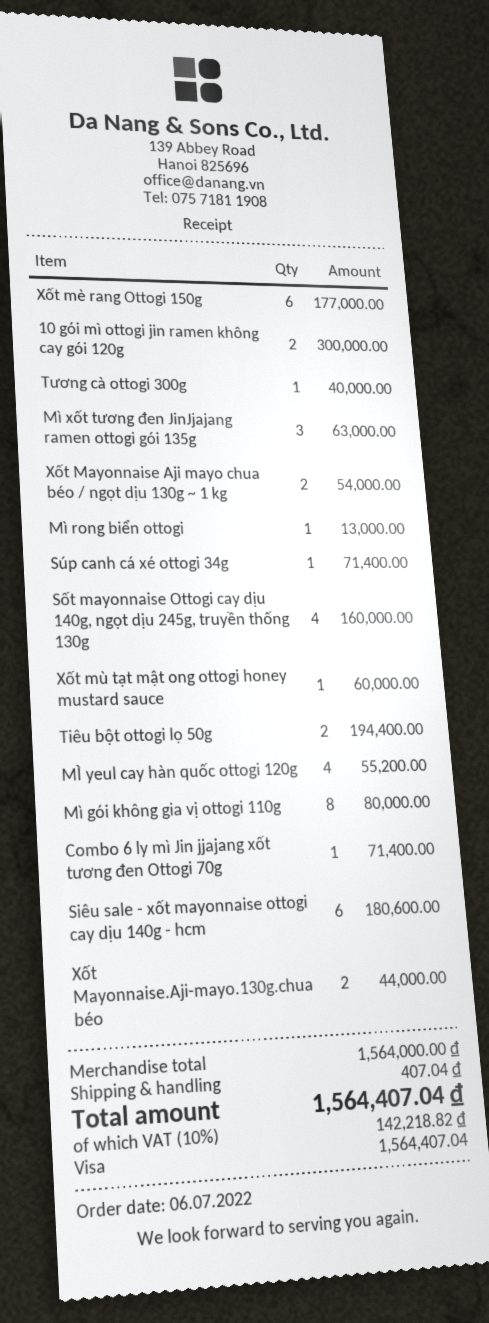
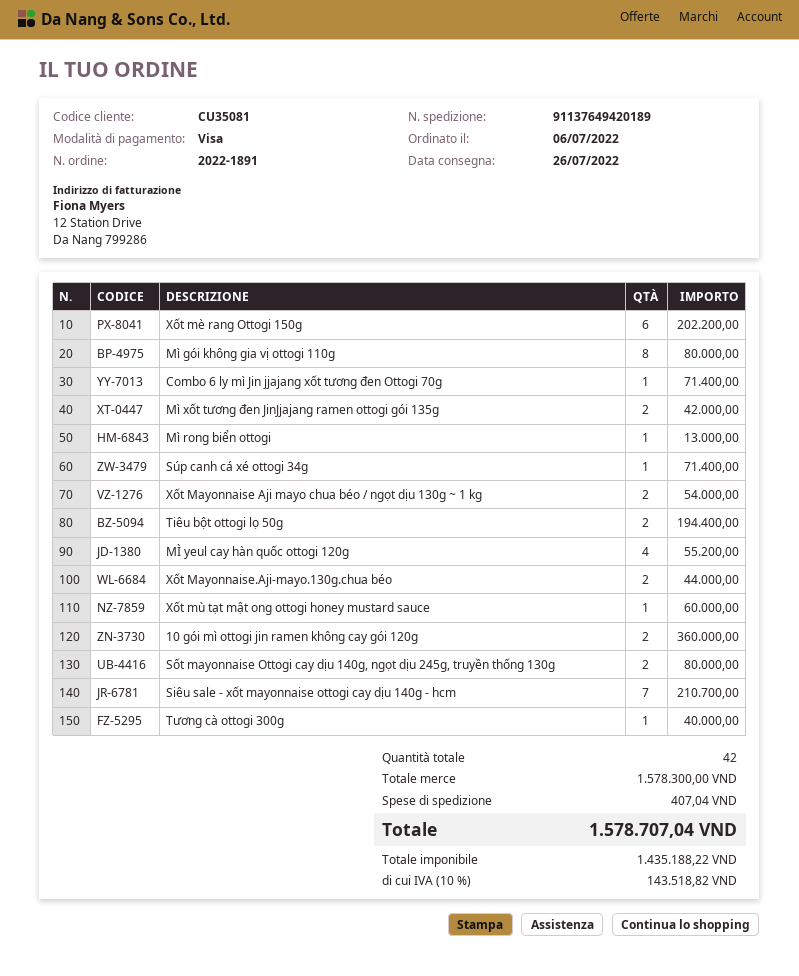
Xốt mè rang Ottogi 150g: 6 for 177000.00 -> 6 for 202200.00
10 gói mì ottogi jin ramen không cay gói 120g: 2 for 300000.00 -> 2 for 360000.00
Mì xốt tương đen JinJjajang ramen ottogi gói 135g: 3 for 63000.00 -> 2 for 42000.00
Sốt mayonnaise Ottogi cay dịu 140g, ngọt dịu 245g, truyền thống 130g: 4 for 160000.00 -> 2 for 80000.00
Siêu sale - xốt mayonnaise ottogi cay dịu 140g - hcm: 6 for 180600.00 -> 7 for 210700.00
subtotal: 1564000.00 -> 1578300.00
tax: 10% = 142218.82 -> 10% = 143518.82
total: 1564407.04 -> 1578707.04

